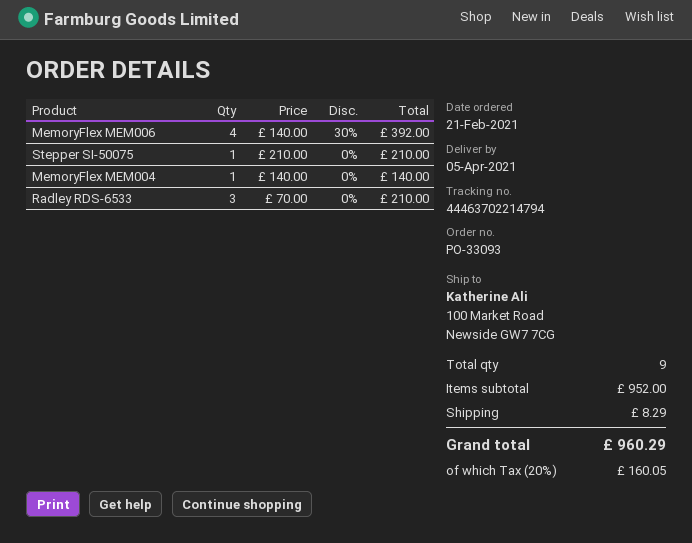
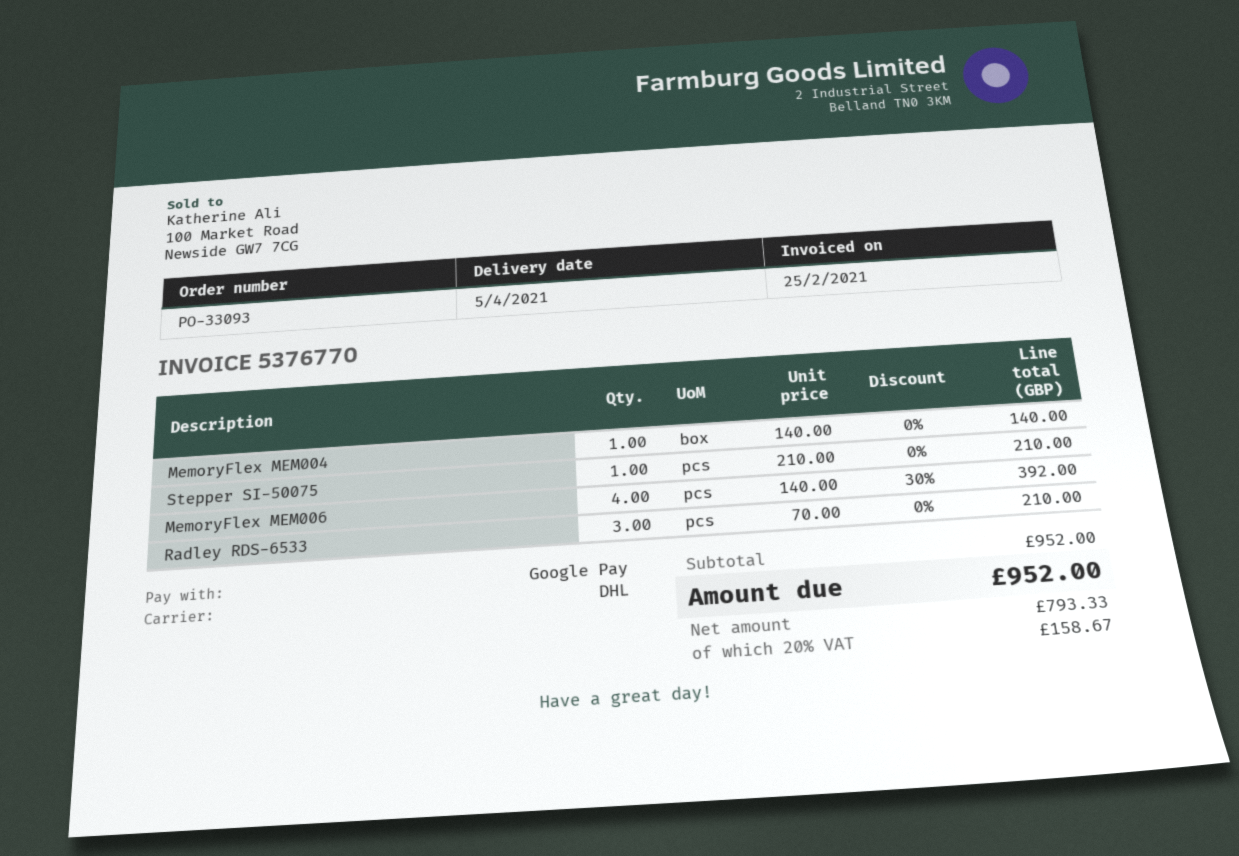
shipping: 8.29 -> none
tax: 20% = 160.05 -> 20% = 158.67
total: 960.29 -> 952.00

